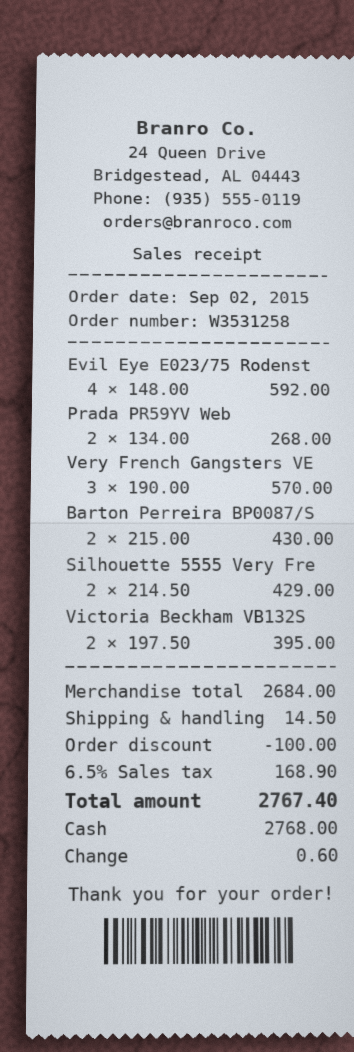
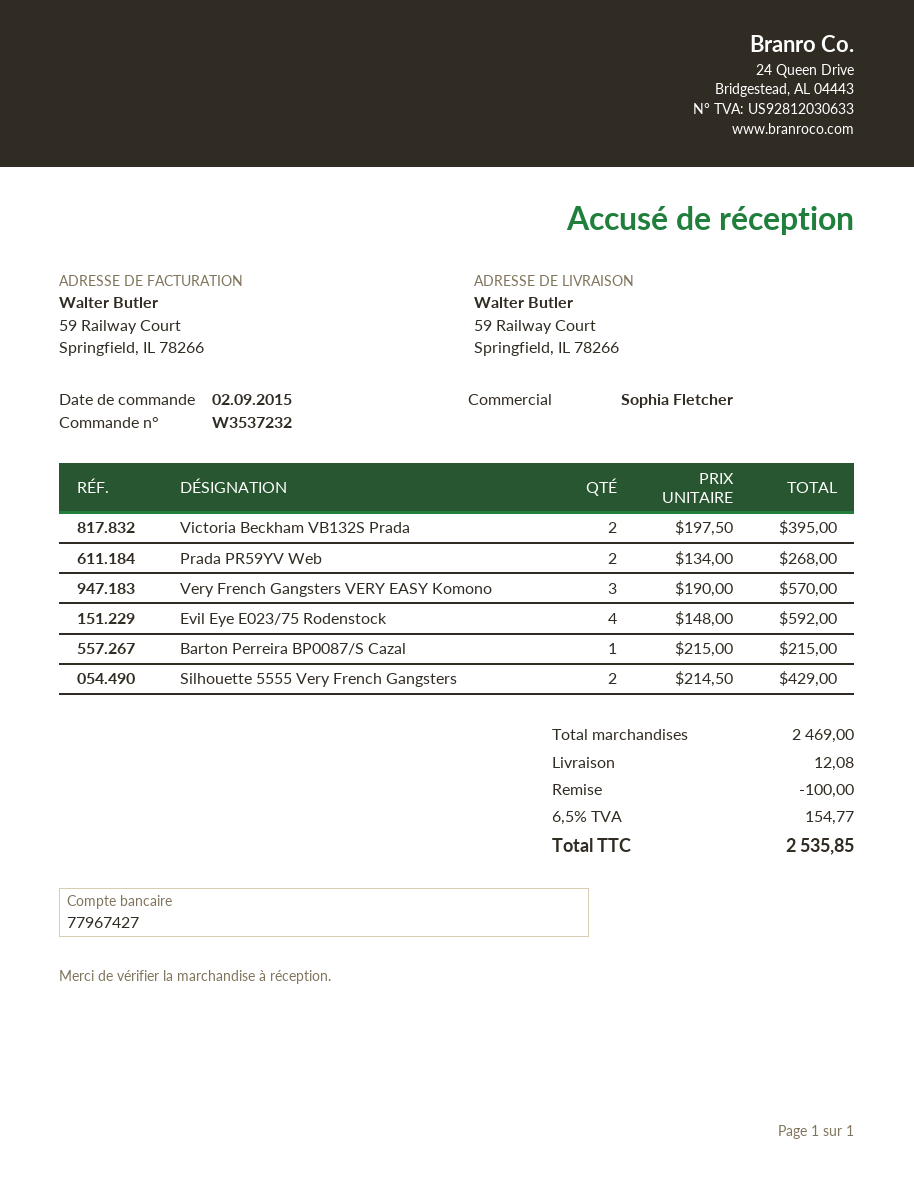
order number: W3531258 -> W3537232
Barton Perreira BP0087/S: 2 x 215.00 = 430.00 -> 1 x 215.00 = 215.00
subtotal: 2684.00 -> 2469.00
shipping: 14.50 -> 12.08
tax: 6.5% = 168.90 -> 6.5% = 154.77
total: 2767.40 -> 2535.85

